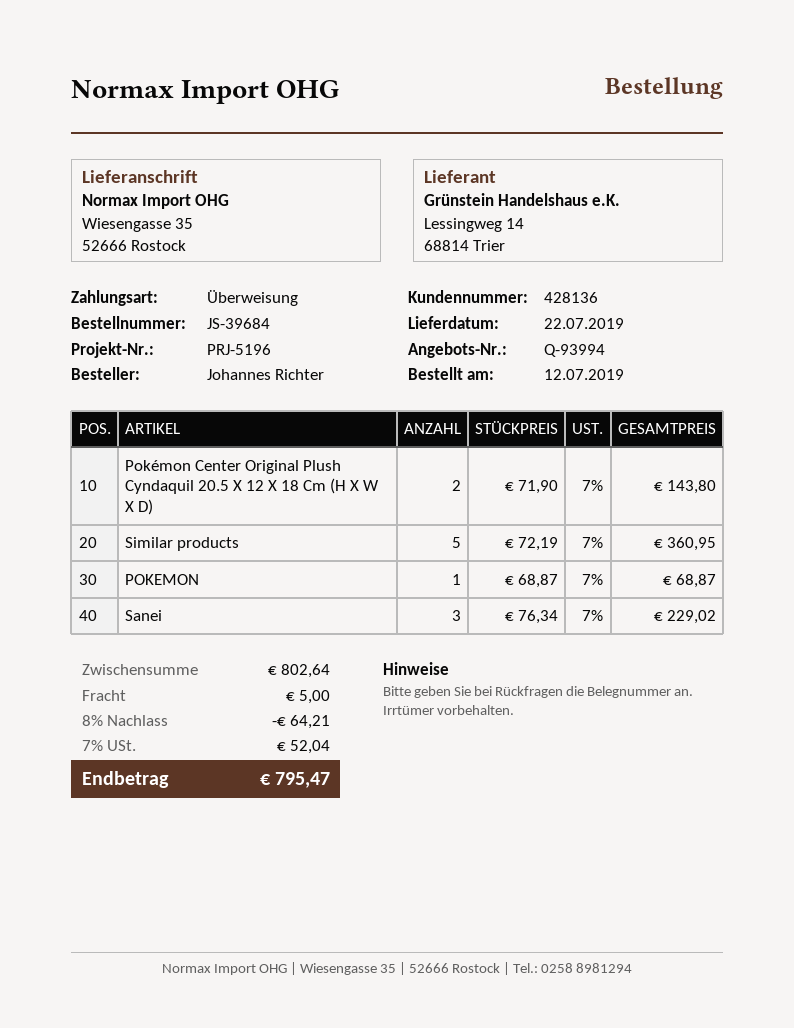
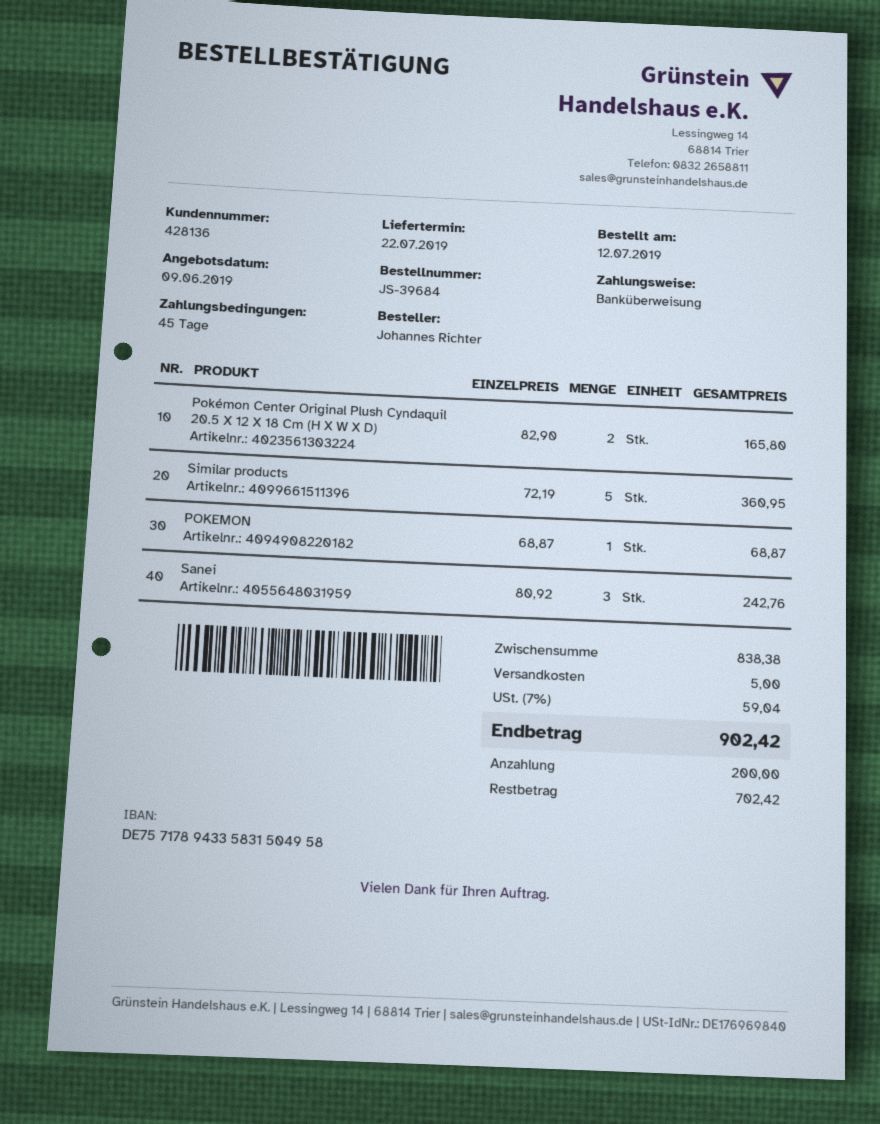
Pokémon Center Original Plush Cyndaquil 20.5 X 12 X 18 Cm (H X W X D): 2 x 71.90 = 143.80 -> 2 x 82.90 = 165.80
Sanei: 3 x 76.34 = 229.02 -> 3 x 80.92 = 242.76
subtotal: 802.64 -> 838.38
discount: 8% = 64.21 -> none
tax: 7% = 52.04 -> 7% = 59.04
total: 795.47 -> 902.42

